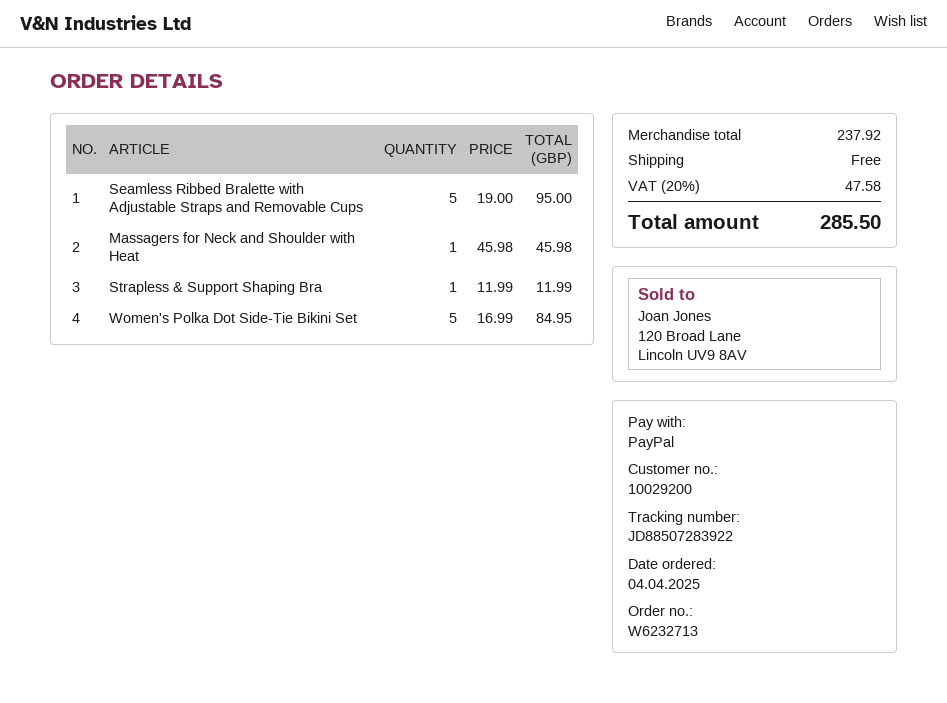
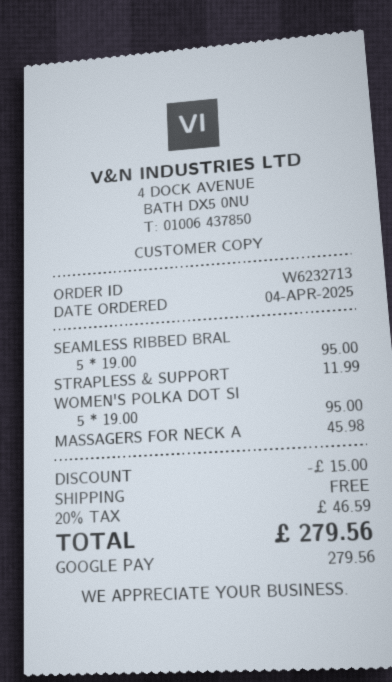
payment method: PayPal -> Google Pay
Women's Polka Dot Side-Tie Bikini Set: 5 x 16.99 = 84.95 -> 5 x 19.00 = 95.00
discount: none -> 15.00
tax: 20% = 47.58 -> 20% = 46.59
total: 285.50 -> 279.56

